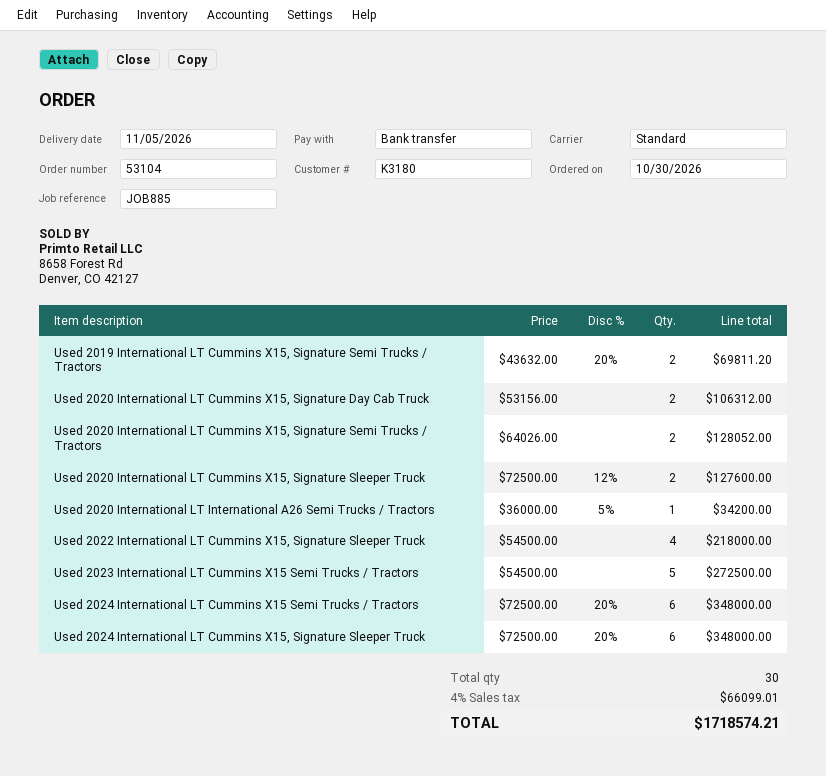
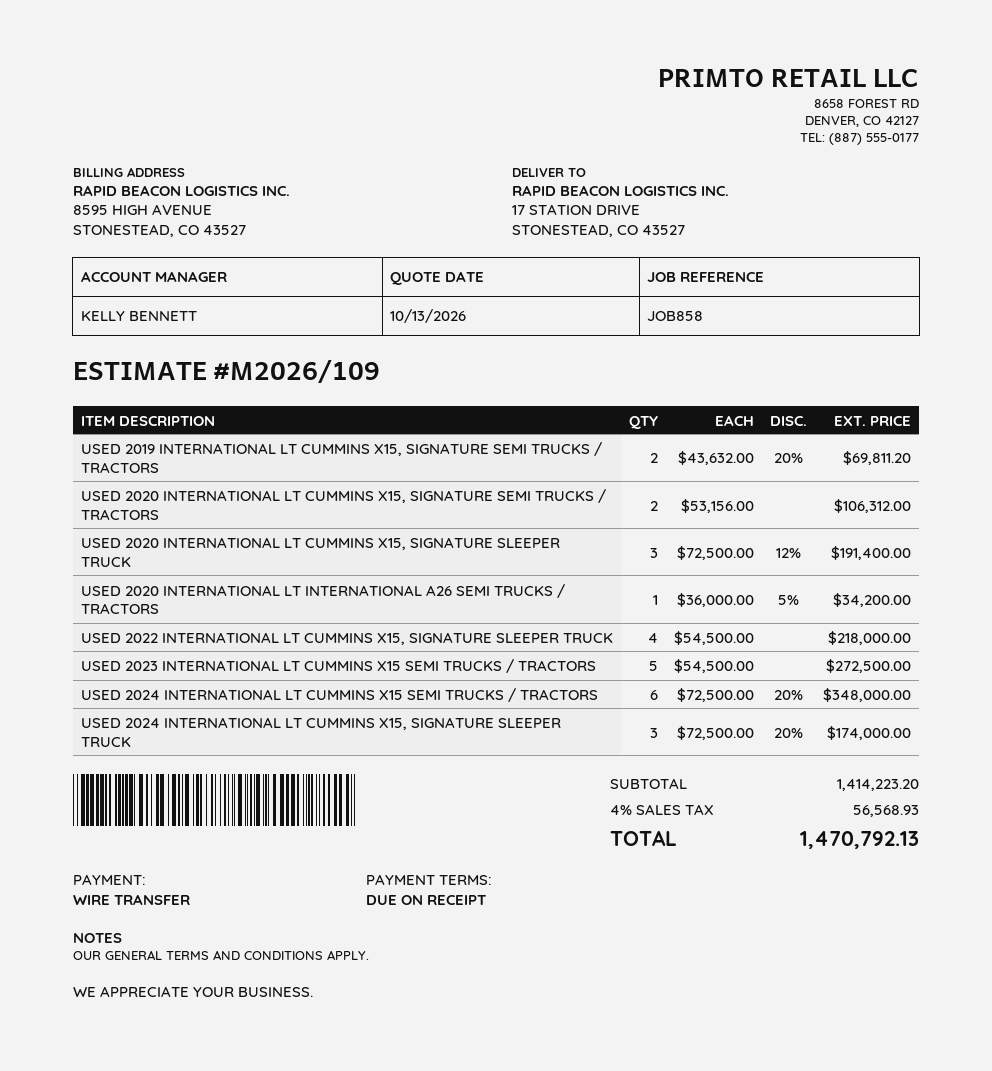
reference: JOB885 -> JOB858
Used 2020 International LT Cummins X15, Signature Day Cab Truck: 2 x 53156.00 = 106312.00 -> none
Used 2020 International LT Cummins X15, Signature Semi Trucks / Tractors: 2 x 64026.00 = 128052.00 -> 2 x 53156.00 = 106312.00
Used 2020 International LT Cummins X15, Signature Sleeper Truck: 2 x 72500.00 - 12% = 127600.00 -> 3 x 72500.00 - 12% = 191400.00
Used 2024 International LT Cummins X15, Signature Sleeper Truck: 6 x 72500.00 - 20% = 348000.00 -> 3 x 72500.00 - 20% = 174000.00
tax: 4% = 66099.01 -> 4% = 56568.93
total: 1718574.21 -> 1470792.13

